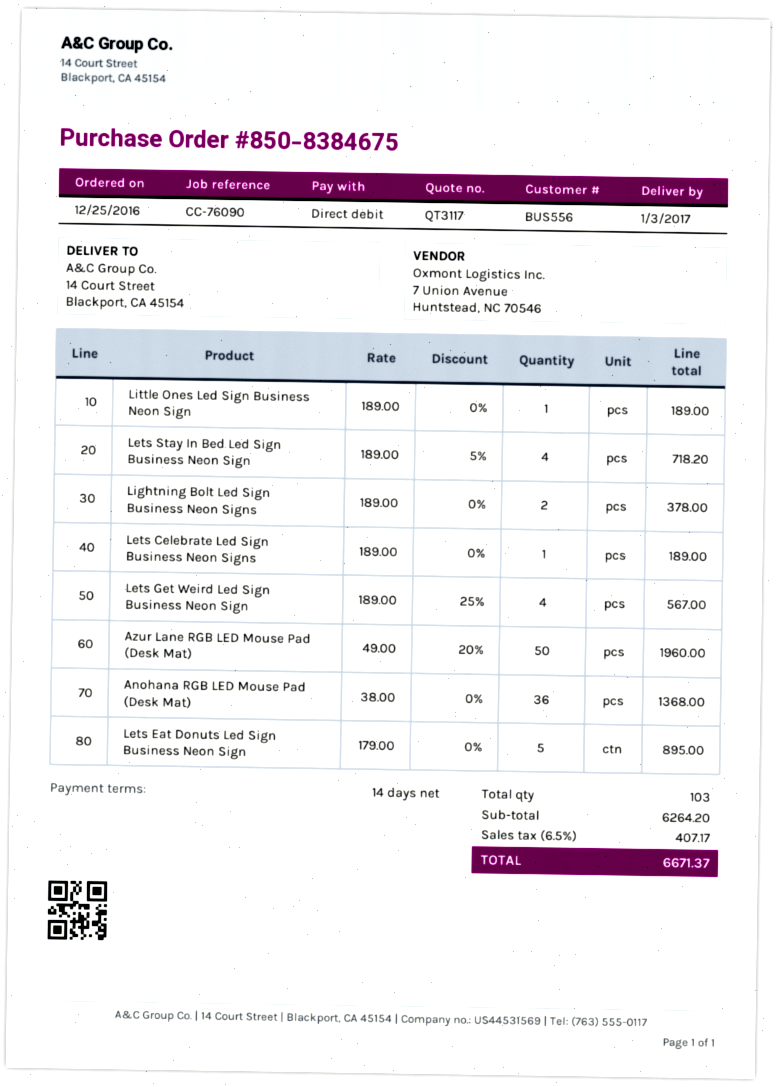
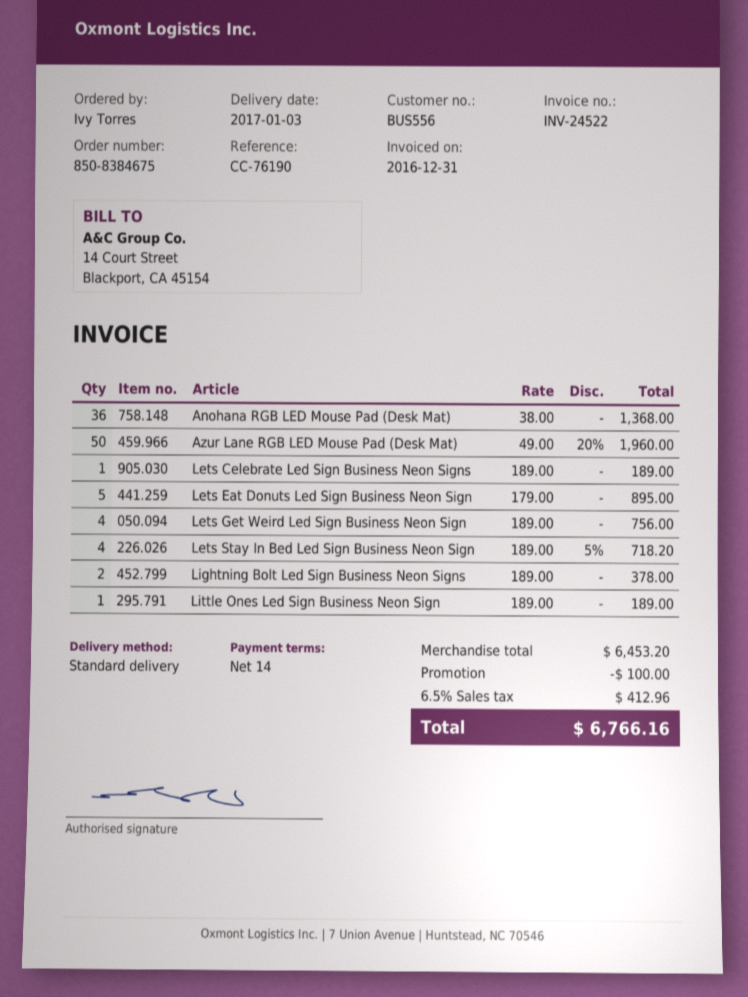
reference: CC-76090 -> CC-76190
Lets Get Weird Led Sign Business Neon Sign: 4 x 189.00 - 25% = 567.00 -> 4 x 189.00 = 756.00
subtotal: 6264.20 -> 6453.20
discount: none -> 100.00
tax: 6.5% = 407.17 -> 6.5% = 412.96
total: 6671.37 -> 6766.16

